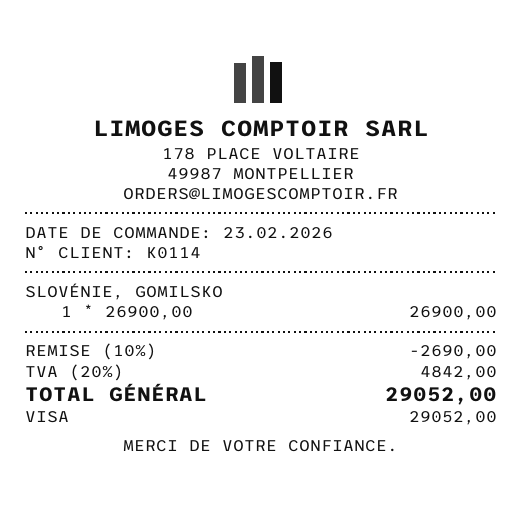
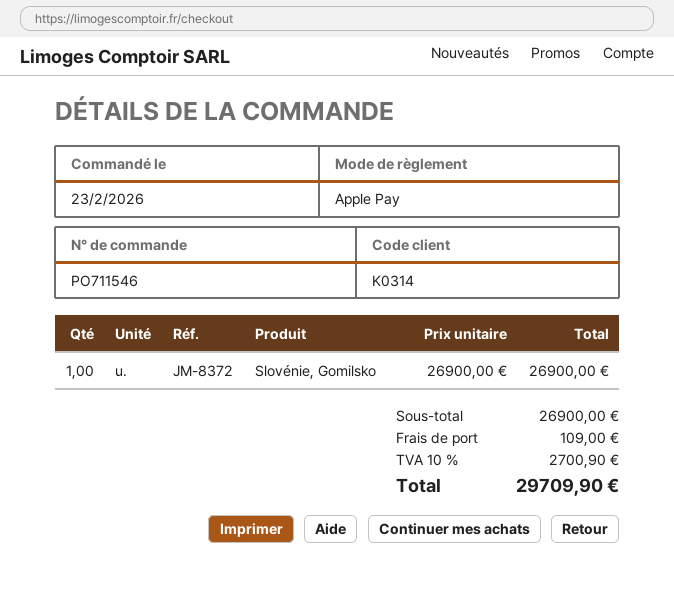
customer number: K0114 -> K0314
payment method: Visa -> Apple Pay
discount: 10% = 2690.00 -> none
shipping: none -> 109.00
tax: 20% = 4842.00 -> 10% = 2700.90
total: 29052.00 -> 29709.90

